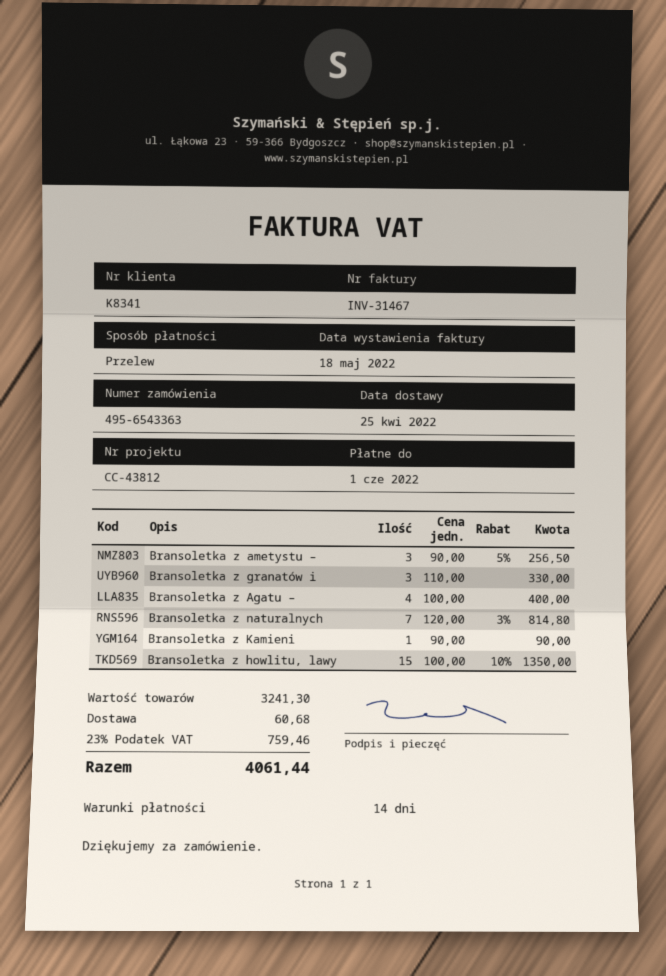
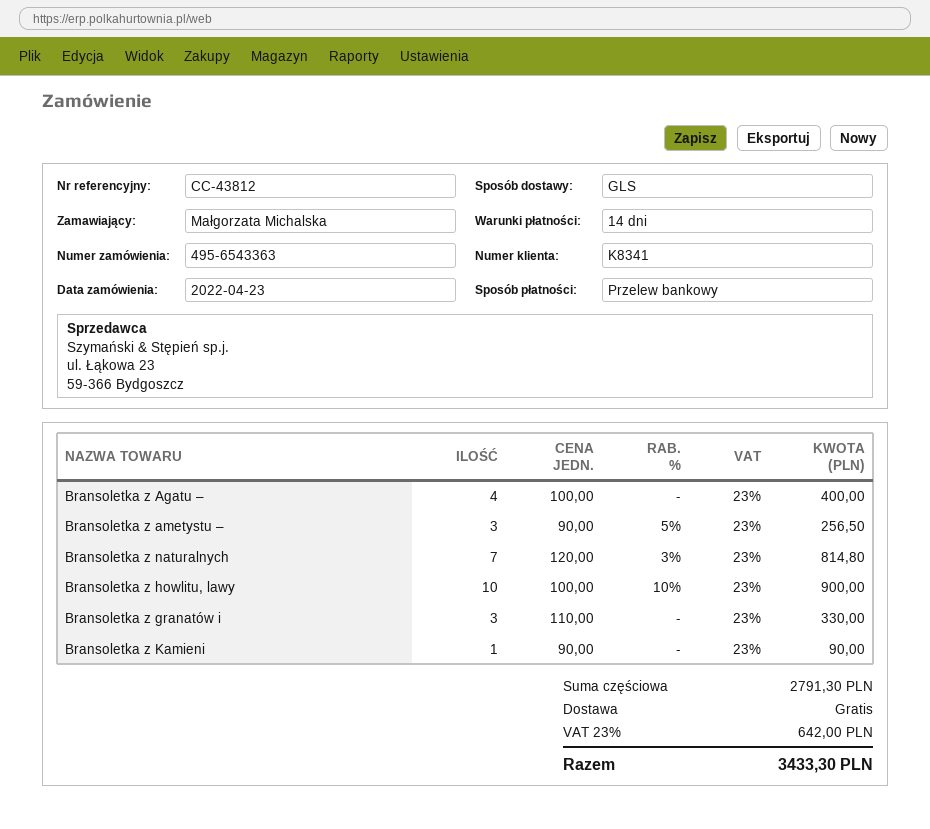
Bransoletka z howlitu, lawy: 15 x 100.00 - 10% = 1350.00 -> 10 x 100.00 - 10% = 900.00
subtotal: 3241.30 -> 2791.30
shipping: 60.68 -> 0.00
tax: 23% = 759.46 -> 23% = 642.00
total: 4061.44 -> 3433.30

